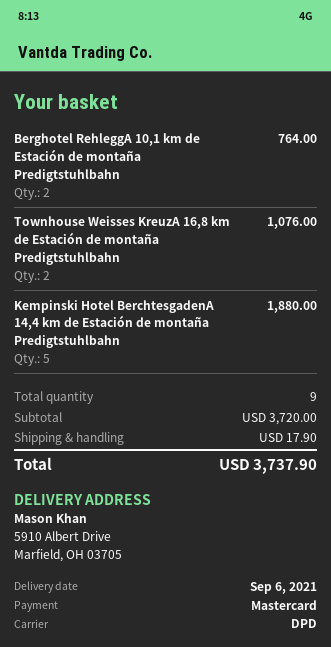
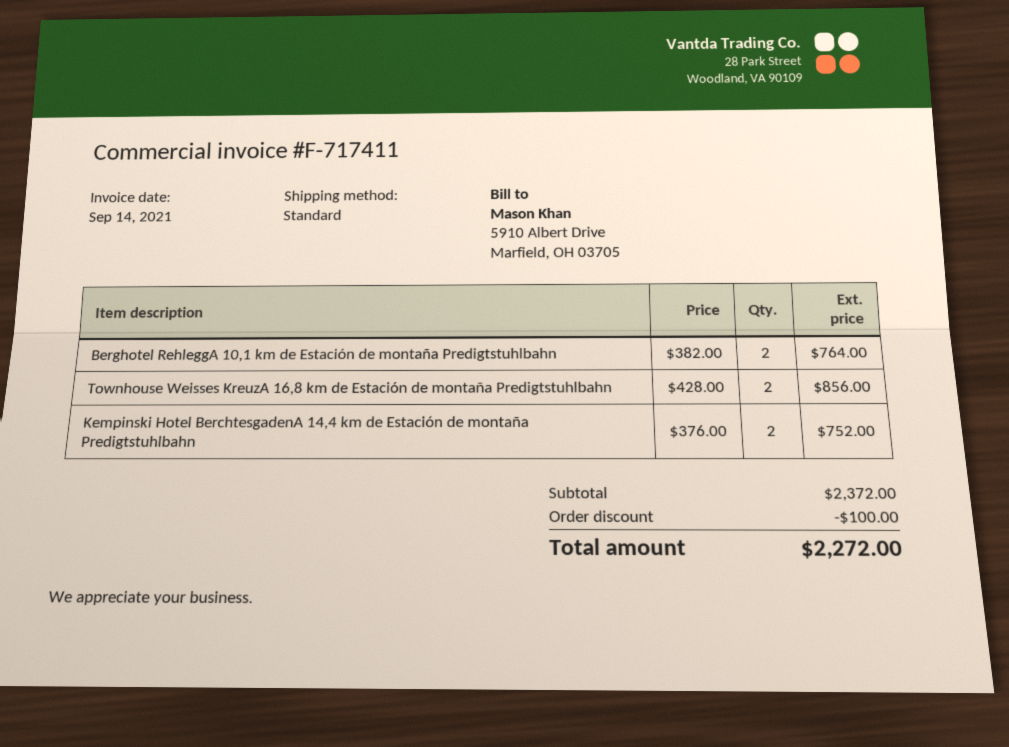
shipping method: DPD -> standard
Townhouse Weisses KreuzA 16,8 km de Estación de montaña Predigtstuhlbahn: 2 for 1076.00 -> 2 for 856.00
Kempinski Hotel BerchtesgadenA 14,4 km de Estación de montaña Predigtstuhlbahn: 5 for 1880.00 -> 2 for 752.00
subtotal: 3720.00 -> 2372.00
discount: none -> 100.00
shipping: 17.90 -> none
total: 3737.90 -> 2272.00

